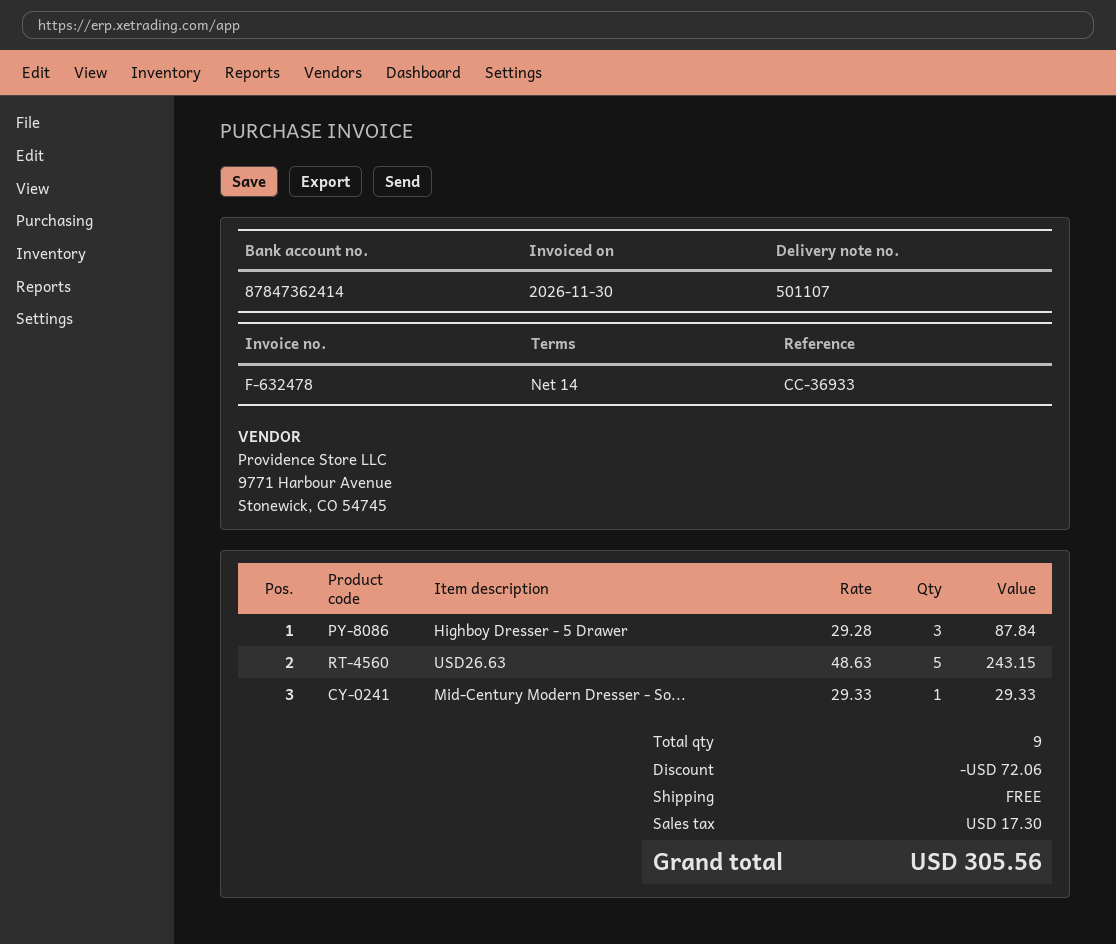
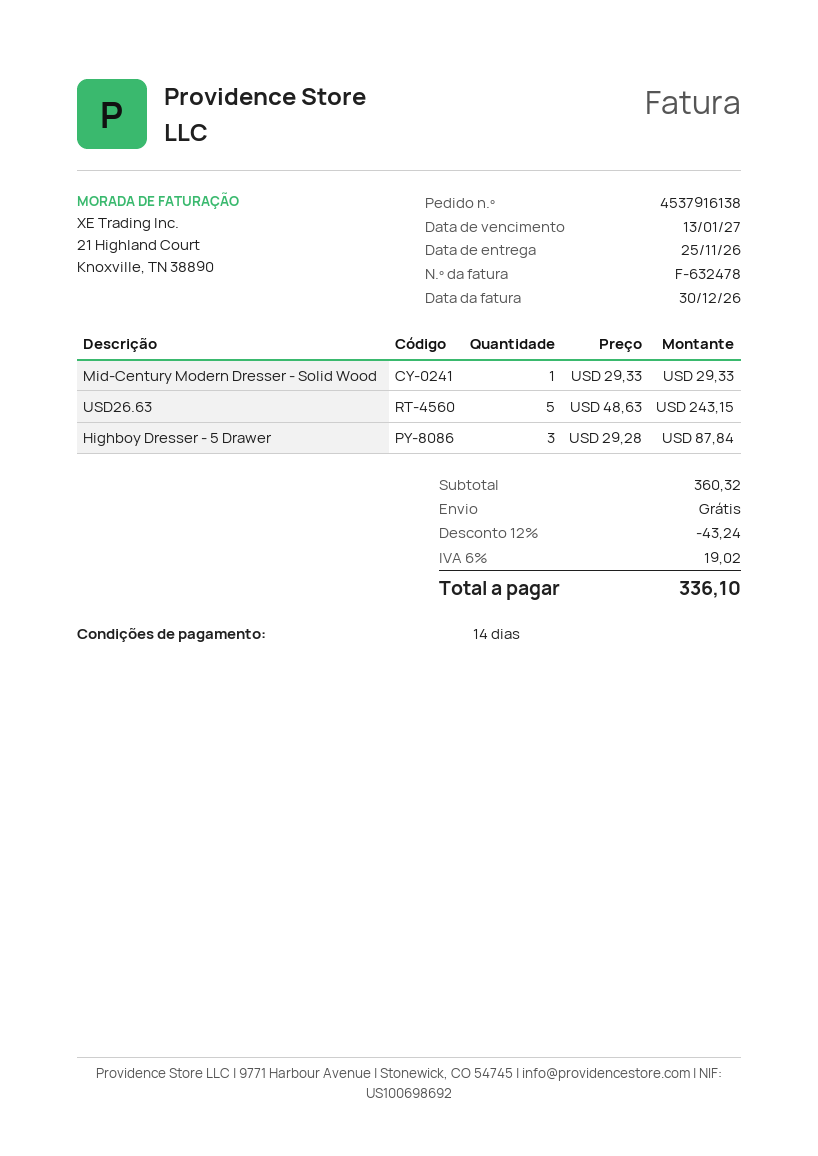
invoice date: 2026-11-30 -> 2026-12-30
discount: 72.06 -> 43.24
tax: 17.30 -> 19.02
total: 305.56 -> 336.10

